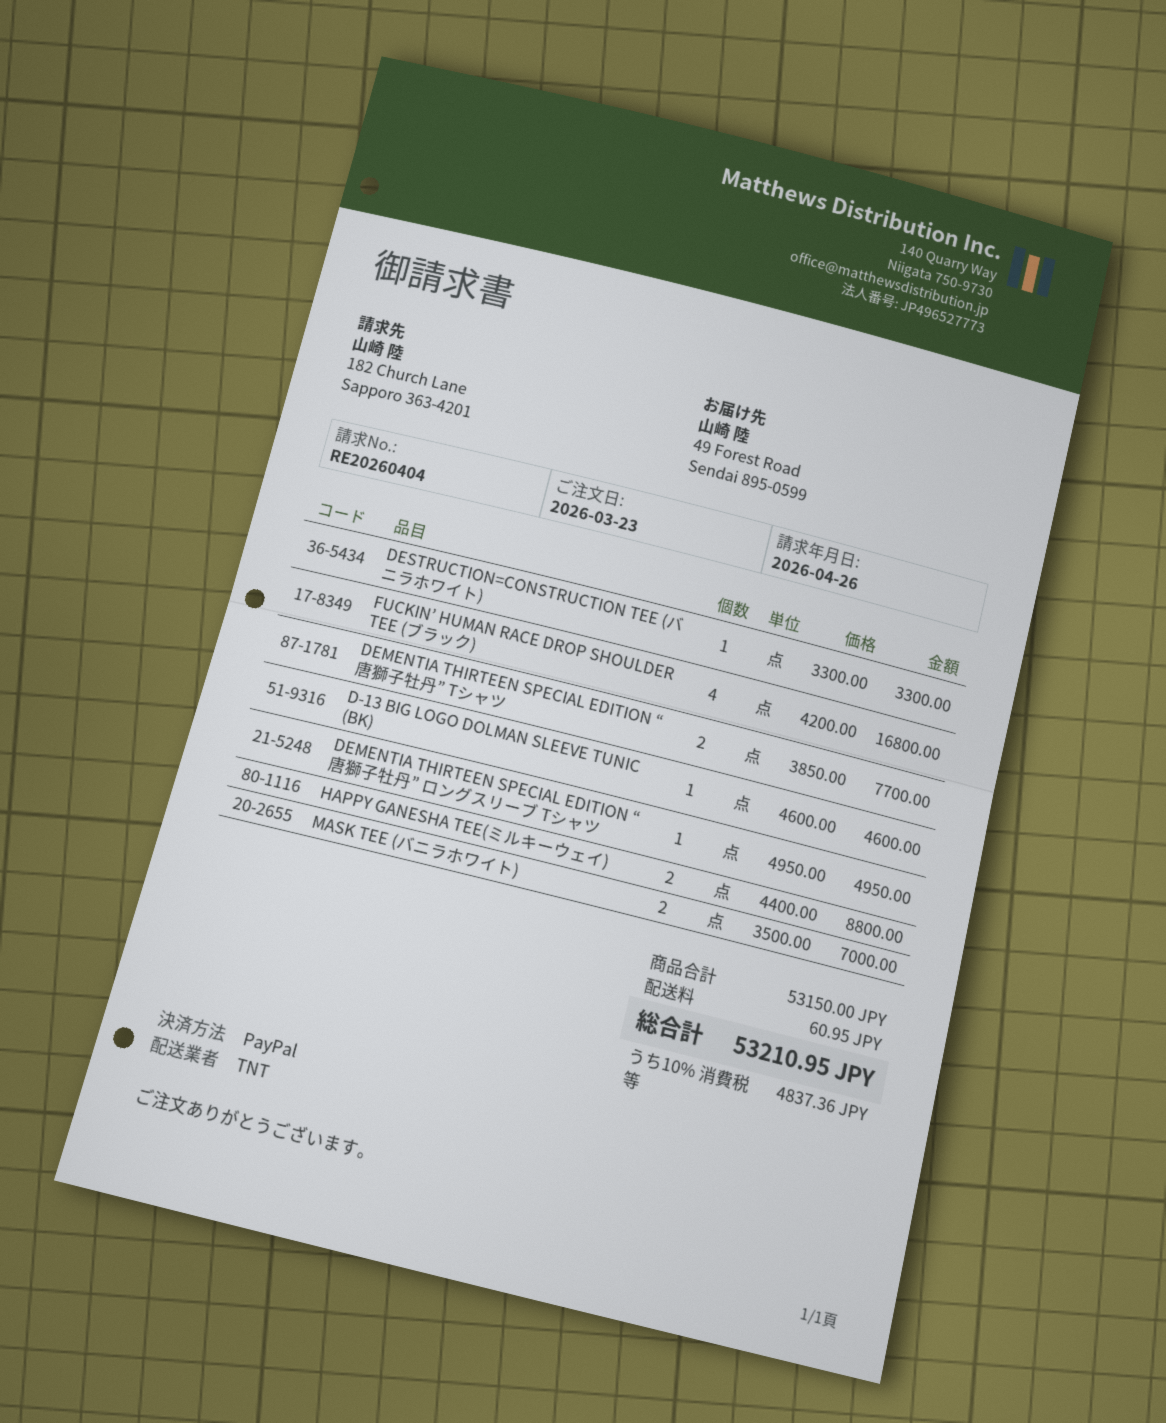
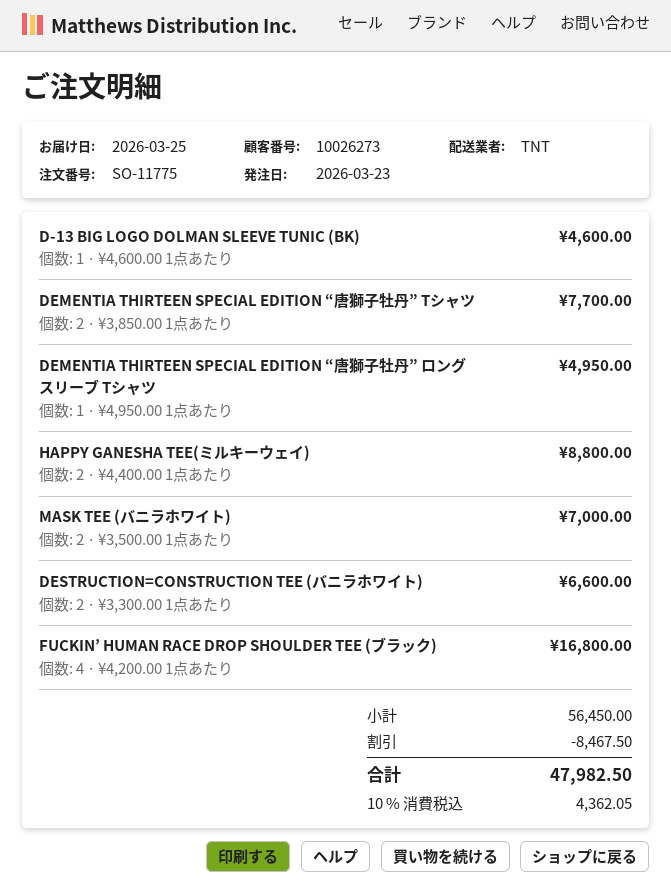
DESTRUCTION=CONSTRUCTION TEE (バニラホワイト): 1 x 3300.00 = 3300.00 -> 2 x 3300.00 = 6600.00
subtotal: 53150.00 -> 56450.00
discount: none -> 8467.50
shipping: 60.95 -> none
tax: 10% = 4837.36 -> 10% = 4362.05
total: 53210.95 -> 47982.50

